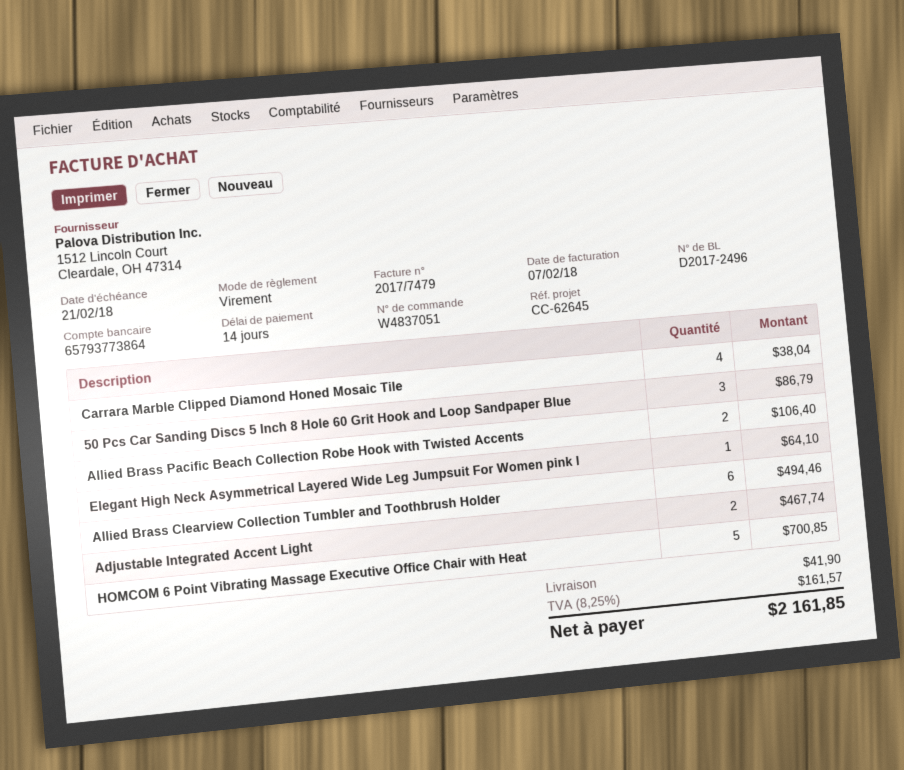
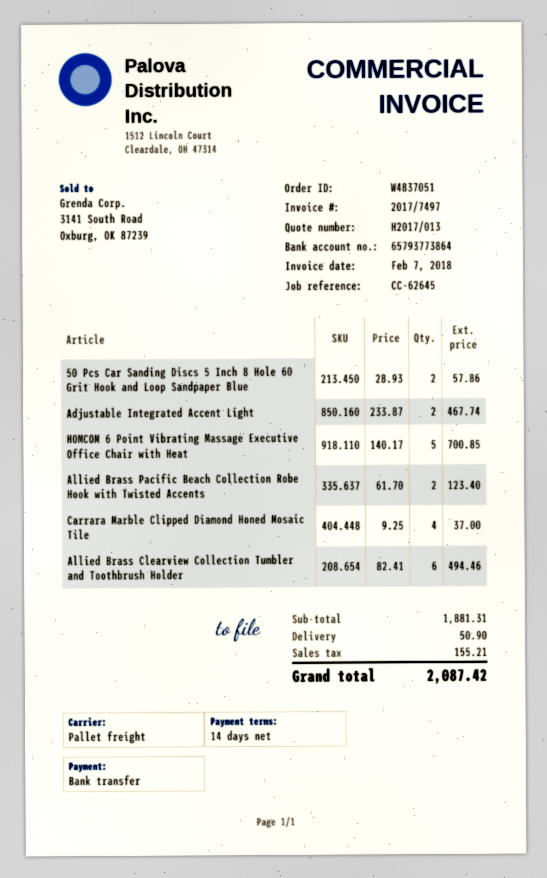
invoice number: 2017/7479 -> 2017/7497
Carrara Marble Clipped Diamond Honed Mosaic Tile: 4 for 38.04 -> 4 for 37.00
50 Pcs Car Sanding Discs 5 Inch 8 Hole 60 Grit Hook and Loop Sandpaper Blue: 3 for 86.79 -> 2 for 57.86
Allied Brass Pacific Beach Collection Robe Hook with Twisted Accents: 2 for 106.40 -> 2 for 123.40
Elegant High Neck Asymmetrical Layered Wide Leg Jumpsuit For Women pink l: 1 for 64.10 -> none
shipping: 41.90 -> 50.90
tax: 161.57 -> 155.21
total: 2161.85 -> 2087.42

